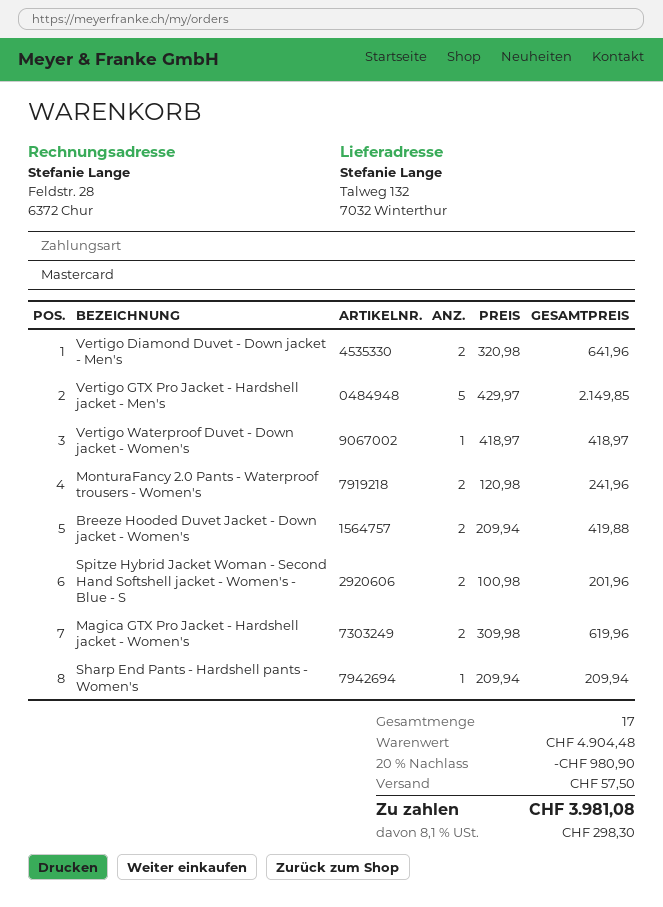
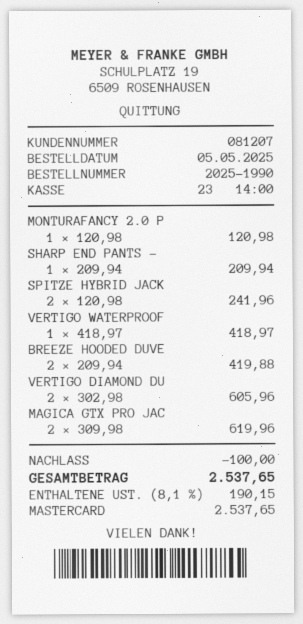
Vertigo Diamond Duvet - Down jacket - Men's: 2 x 320.98 = 641.96 -> 2 x 302.98 = 605.96
Vertigo GTX Pro Jacket - Hardshell jacket - Men's: 5 x 429.97 = 2149.85 -> none
MonturaFancy 2.0 Pants - Waterproof trousers - Women's: 2 x 120.98 = 241.96 -> 1 x 120.98 = 120.98
Spitze Hybrid Jacket Woman - Second Hand Softshell jacket - Women's - Blue - S: 2 x 100.98 = 201.96 -> 2 x 120.98 = 241.96
discount: 980.90 -> 100.00
shipping: 57.50 -> none
tax: 8.1% = 298.30 -> 8.1% = 190.15
total: 3981.08 -> 2537.65

